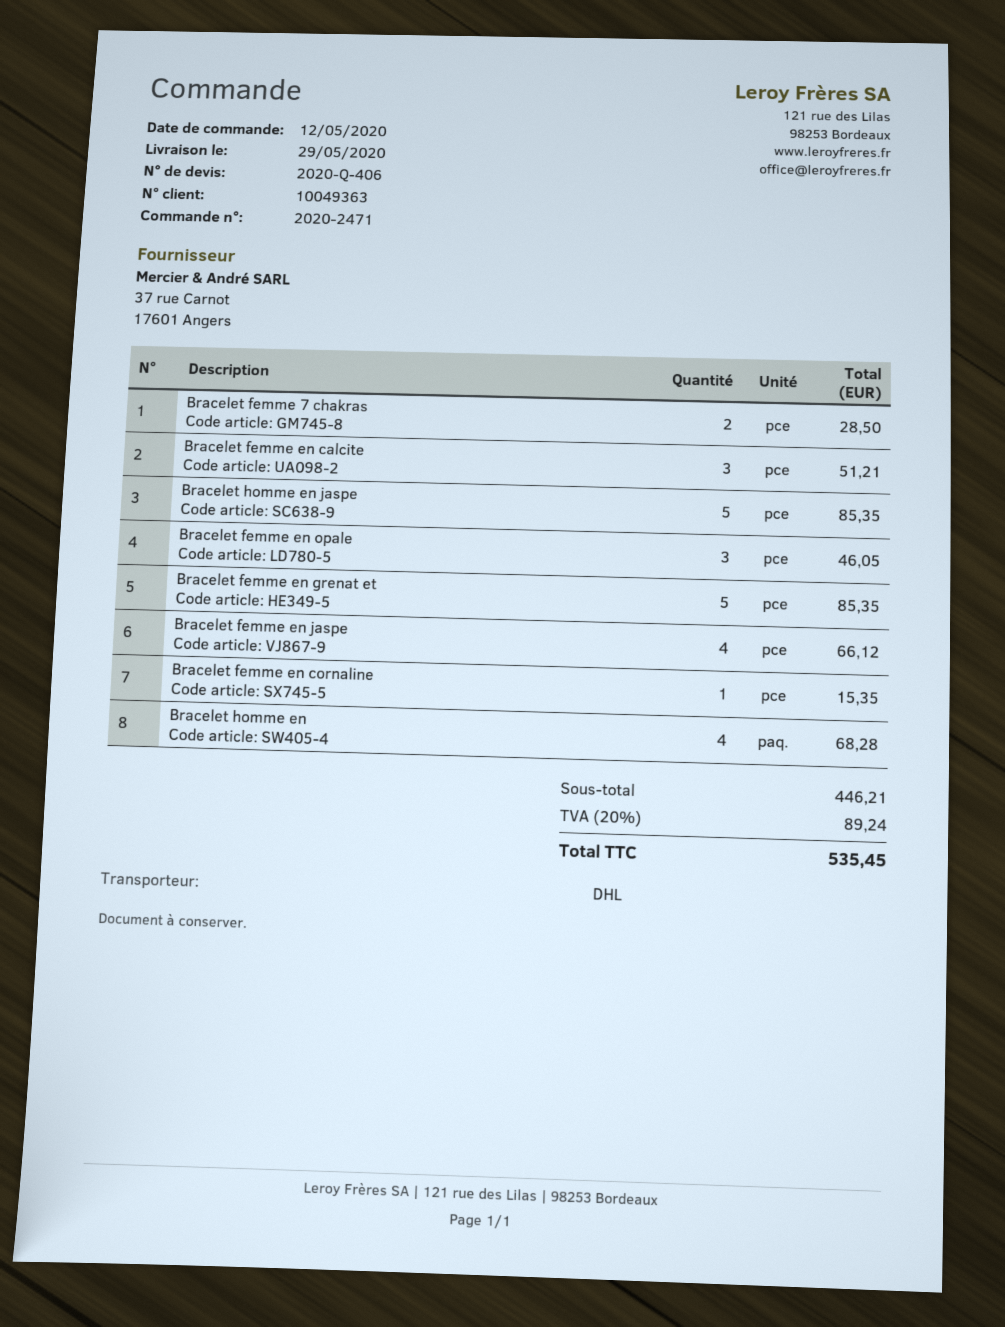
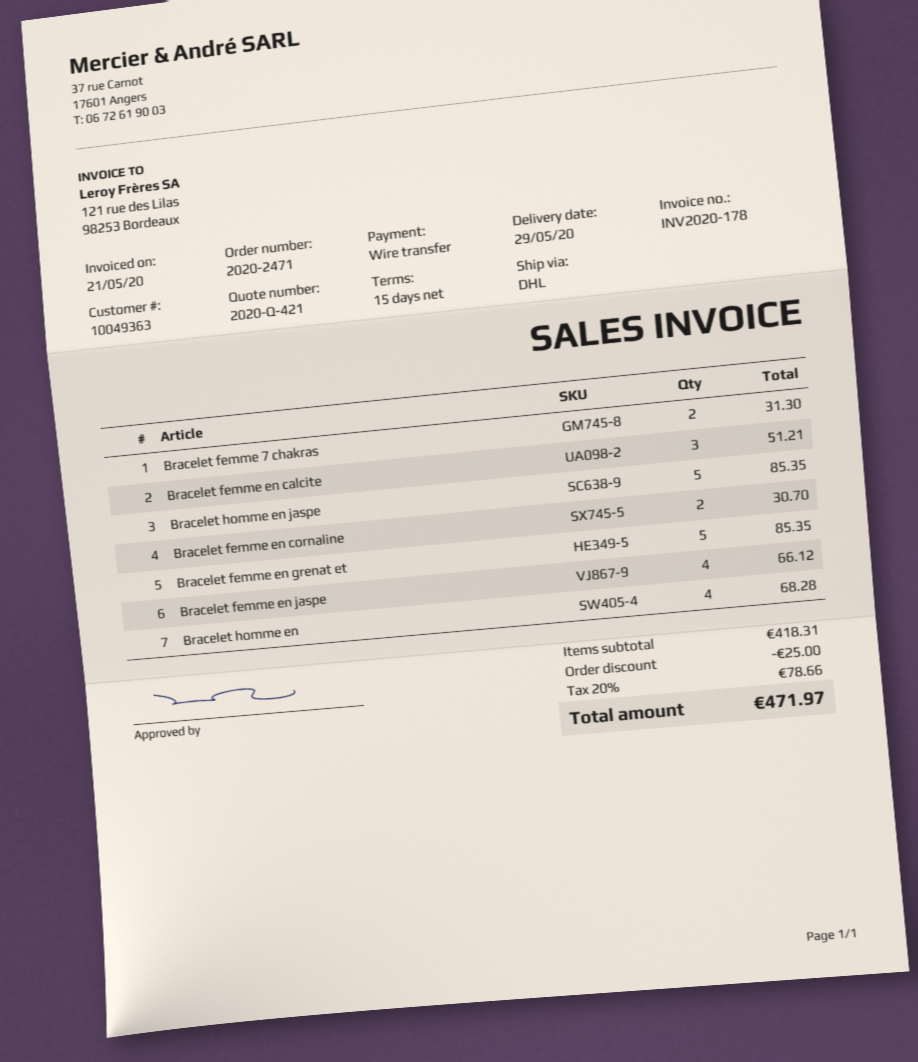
quote number: 2020-Q-406 -> 2020-Q-421
Bracelet femme 7 chakras: 2 for 28.50 -> 2 for 31.30
Bracelet femme en opale: 3 for 46.05 -> none
Bracelet femme en cornaline: 1 for 15.35 -> 2 for 30.70
subtotal: 446.21 -> 418.31
discount: none -> 25.00
tax: 20% = 89.24 -> 20% = 78.66
total: 535.45 -> 471.97

